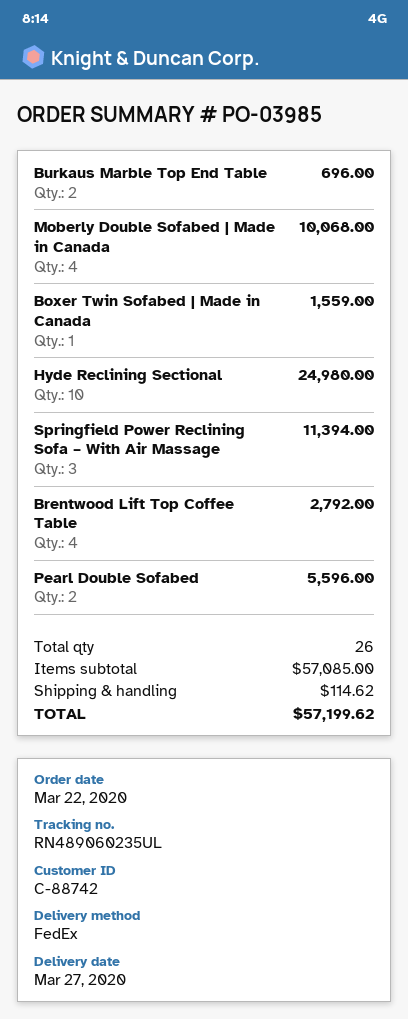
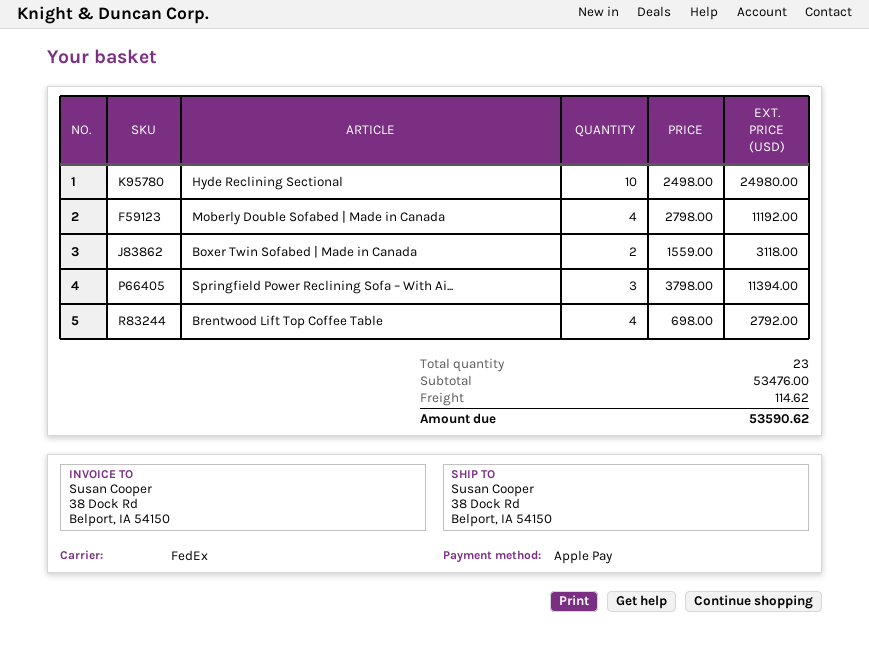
Burkaus Marble Top End Table: 2 for 696.00 -> none
Moberly Double Sofabed | Made in Canada: 4 for 10068.00 -> 4 for 11192.00
Boxer Twin Sofabed | Made in Canada: 1 for 1559.00 -> 2 for 3118.00
Pearl Double Sofabed: 2 for 5596.00 -> none
total quantity: 26 -> 23
subtotal: 57085.00 -> 53476.00
total: 57199.62 -> 53590.62

